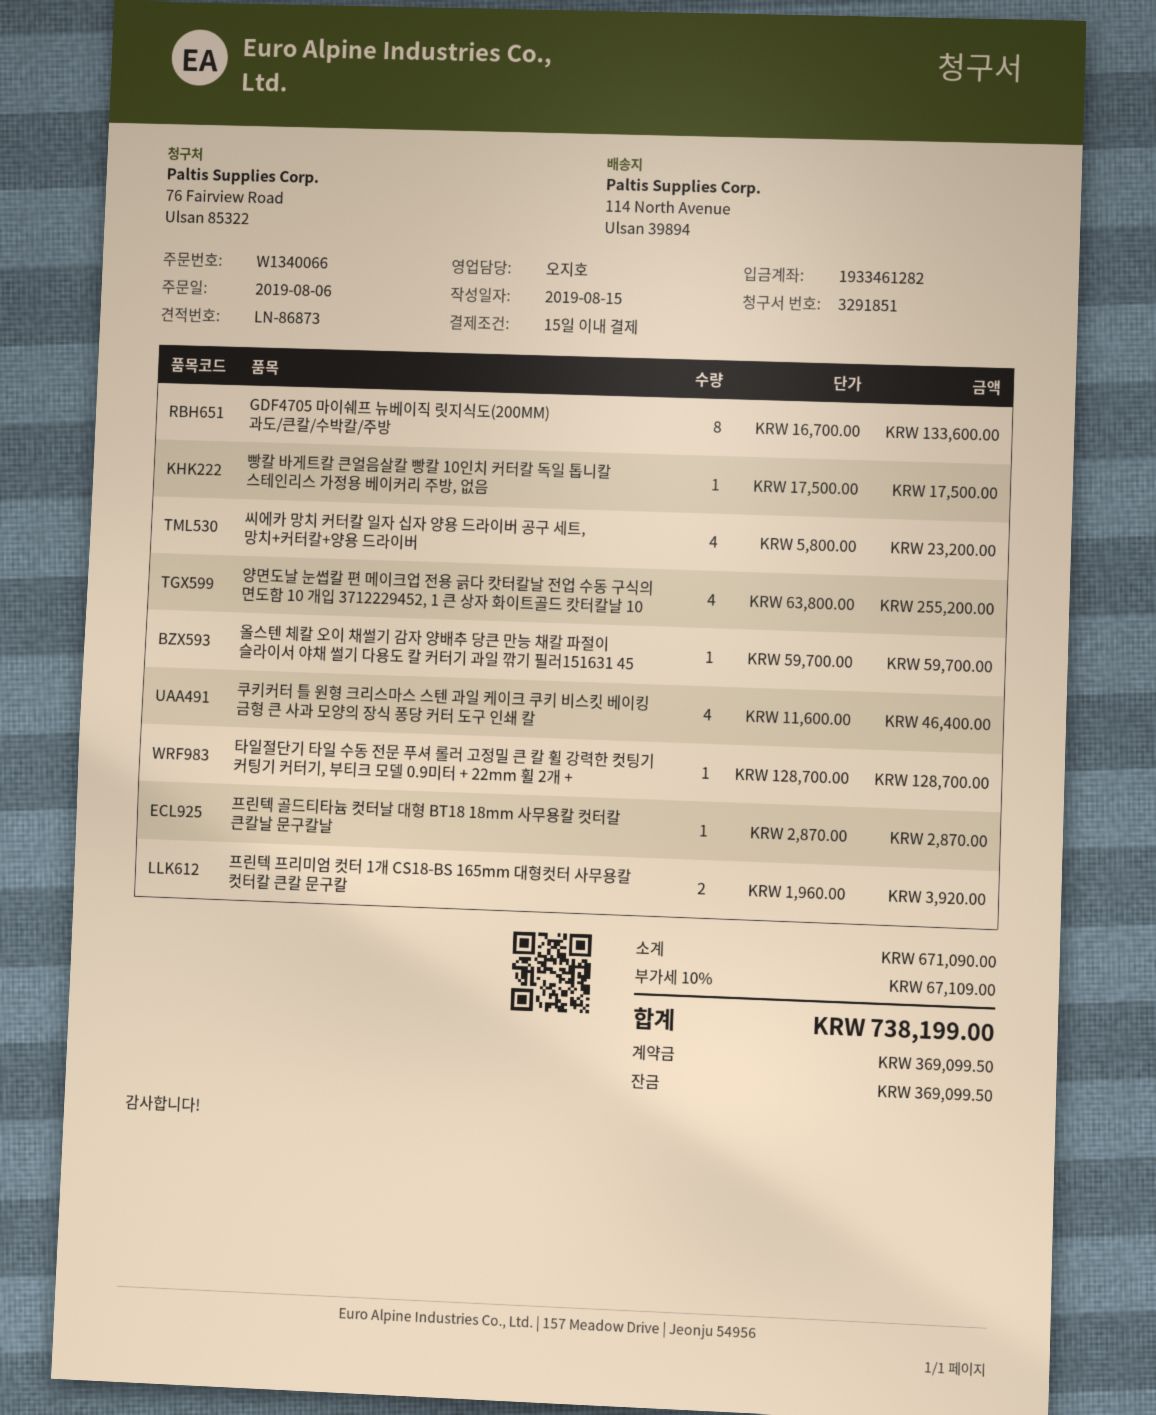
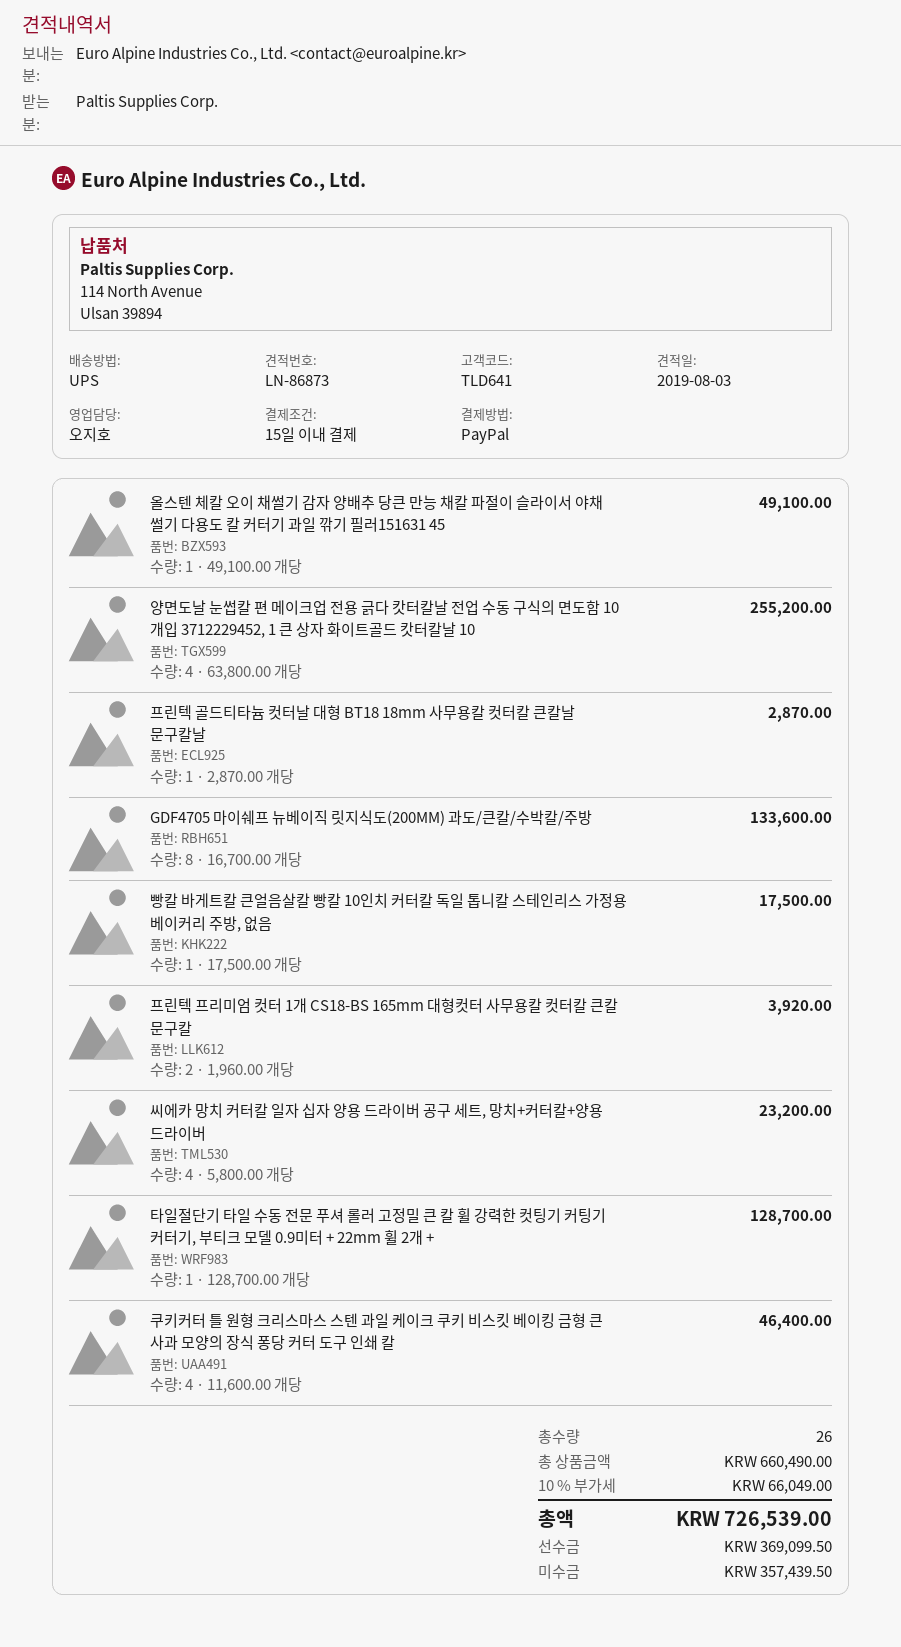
올스텐 체칼 오이 채썰기 감자 양배추 당큰 만능 채칼 파절이 슬라이서 야채 썰기 다용도 칼 커터기 과일 깎기 필러151631 45: 1 x 59700.00 = 59700.00 -> 1 x 49100.00 = 49100.00
subtotal: 671090.00 -> 660490.00
tax: 10% = 67109.00 -> 10% = 66049.00
total: 738199.00 -> 726539.00
balance: 369099.50 -> 357439.50

